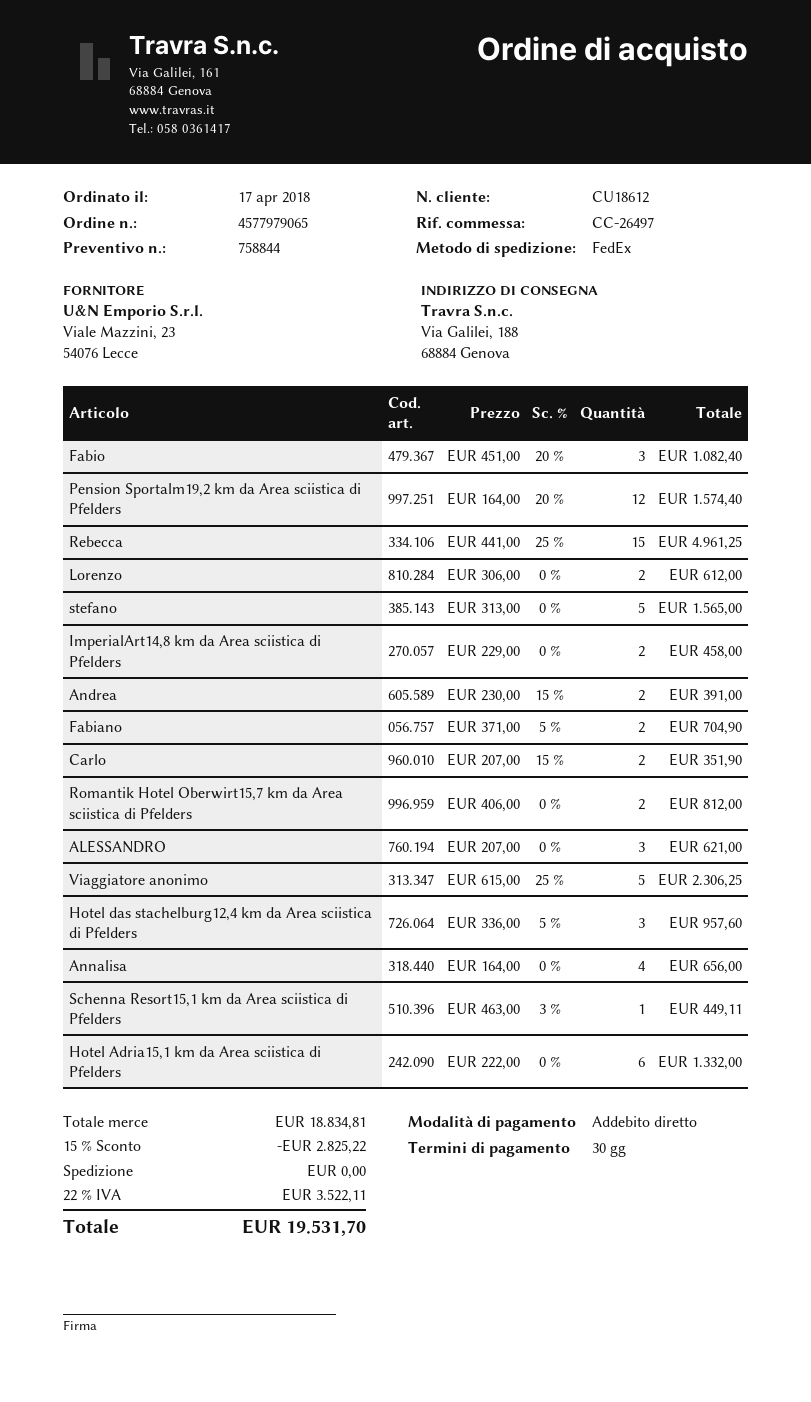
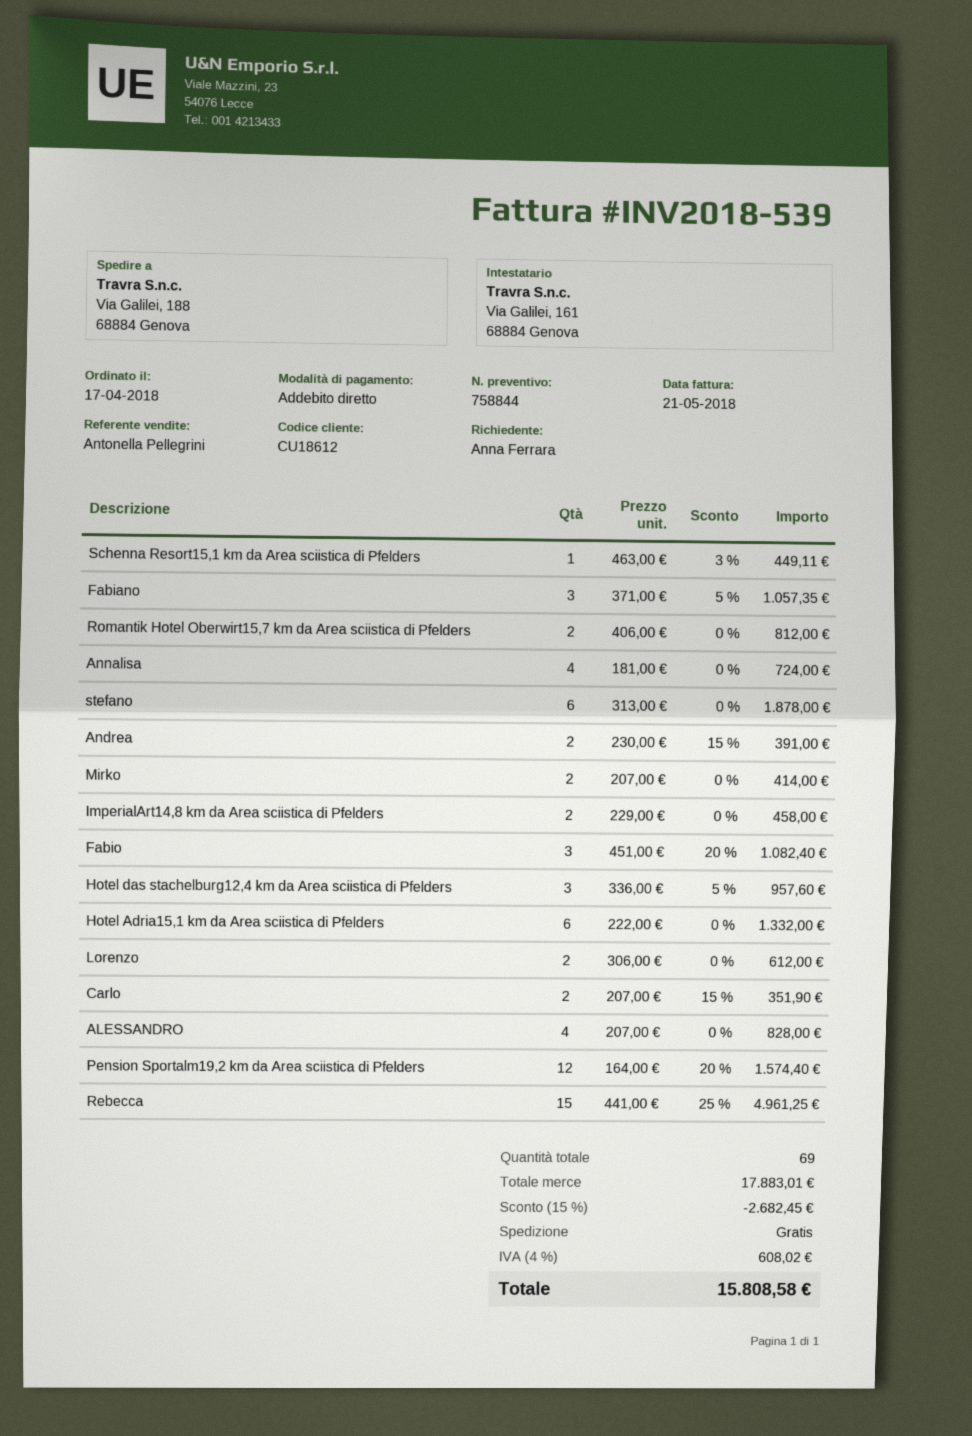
stefano: 5 x 313.00 = 1565.00 -> 6 x 313.00 = 1878.00
Fabiano: 2 x 371.00 - 5% = 704.90 -> 3 x 371.00 - 5% = 1057.35
ALESSANDRO: 3 x 207.00 = 621.00 -> 4 x 207.00 = 828.00
Viaggiatore anonimo: 5 x 615.00 - 25% = 2306.25 -> none
Annalisa: 4 x 164.00 = 656.00 -> 4 x 181.00 = 724.00
Mirko: none -> 2 x 207.00 = 414.00
subtotal: 18834.81 -> 17883.01
discount: 15% = 2825.22 -> 15% = 2682.45
tax: 22% = 3522.11 -> 4% = 608.02
total: 19531.70 -> 15808.58

